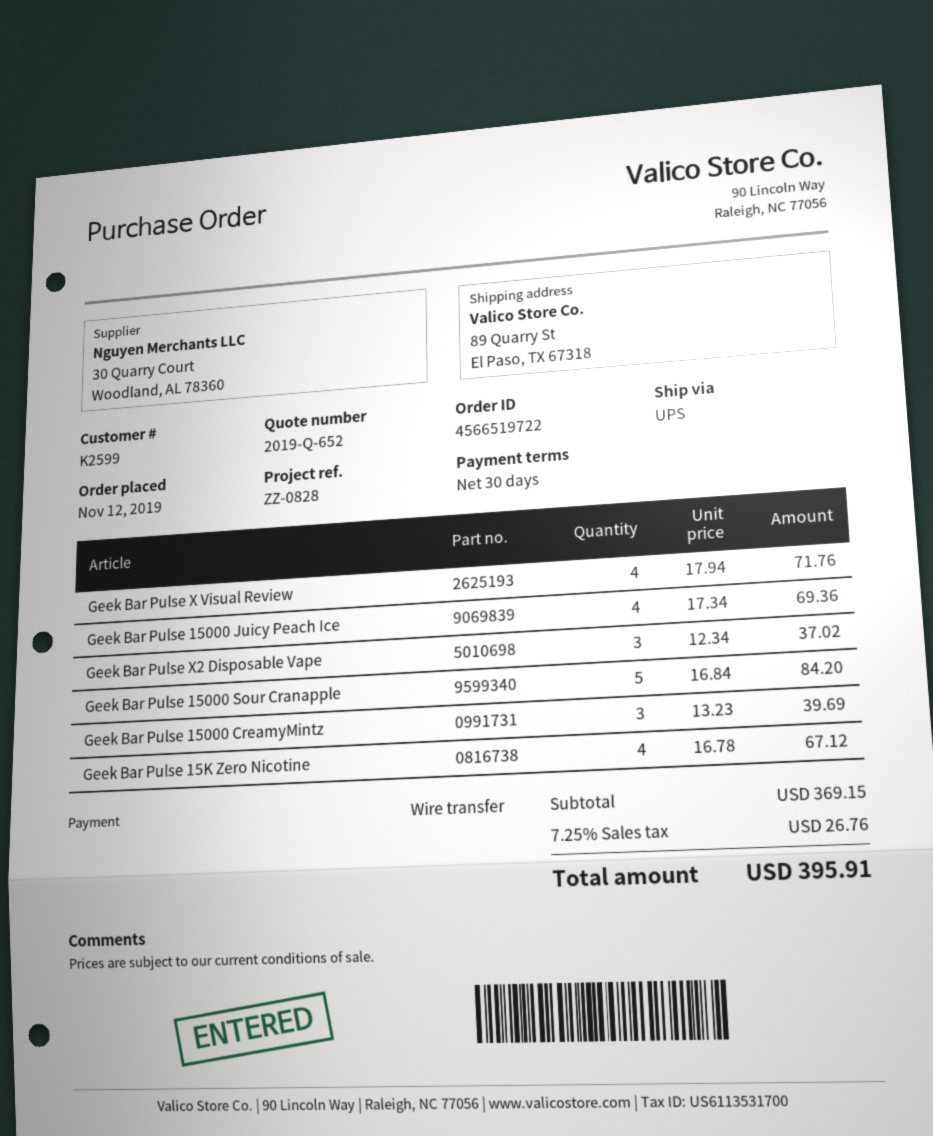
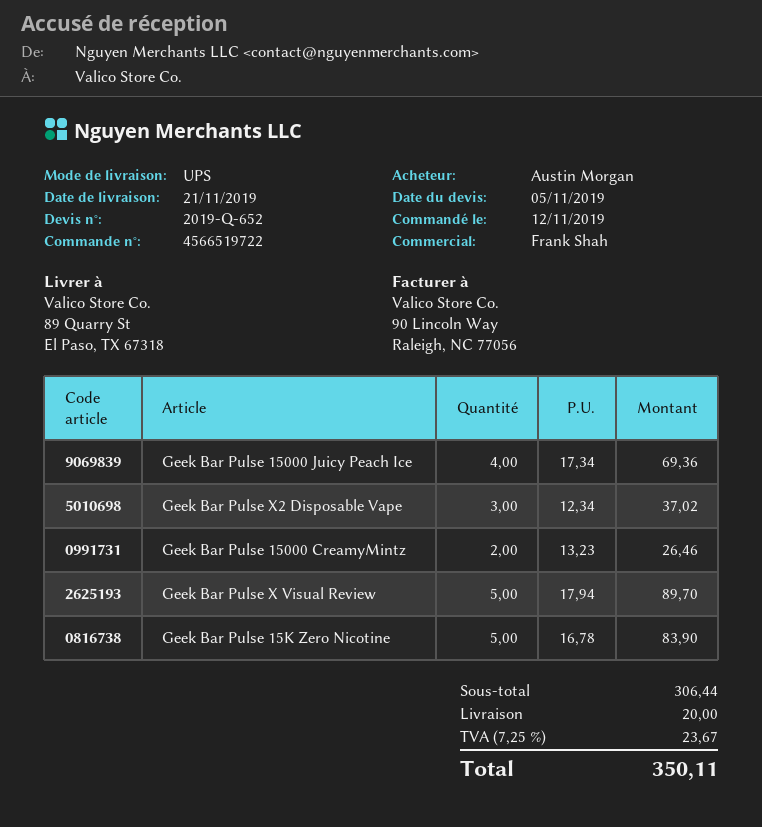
Geek Bar Pulse X Visual Review: 4 x 17.94 = 71.76 -> 5 x 17.94 = 89.70
Geek Bar Pulse 15000 Sour Cranapple: 5 x 16.84 = 84.20 -> none
Geek Bar Pulse 15000 CreamyMintz: 3 x 13.23 = 39.69 -> 2 x 13.23 = 26.46
Geek Bar Pulse 15K Zero Nicotine: 4 x 16.78 = 67.12 -> 5 x 16.78 = 83.90
subtotal: 369.15 -> 306.44
shipping: none -> 20.00
tax: 7.25% = 26.76 -> 7.25% = 23.67
total: 395.91 -> 350.11

